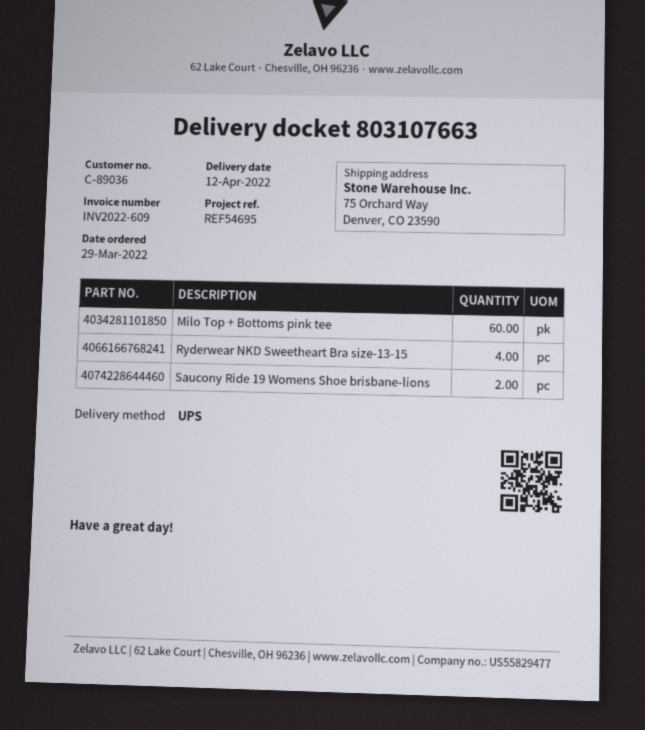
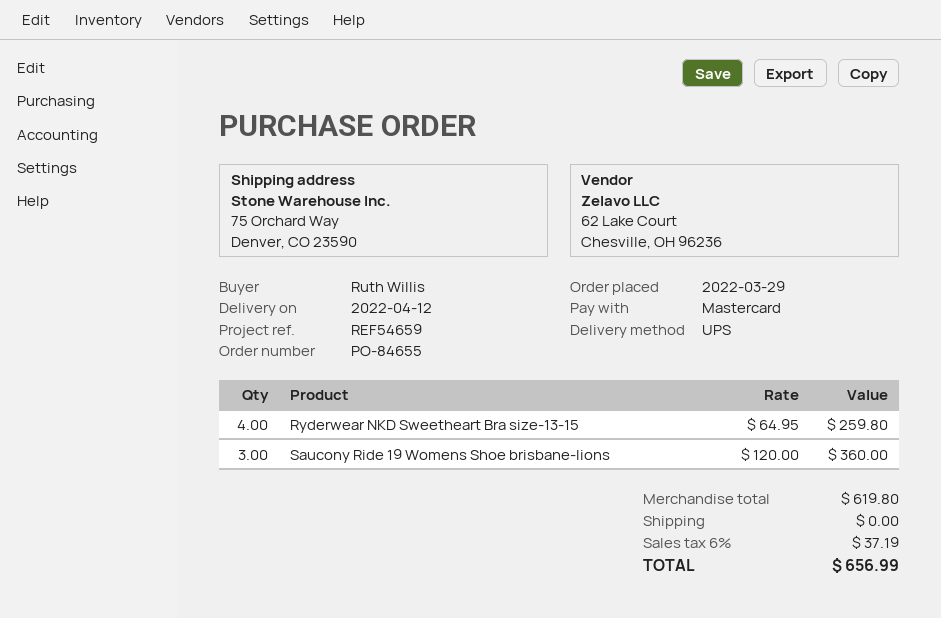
reference: REF54695 -> REF54659
Milo Top + Bottoms pink tee: 60 -> none
Saucony Ride 19 Womens Shoe brisbane-lions: 2 -> 3

